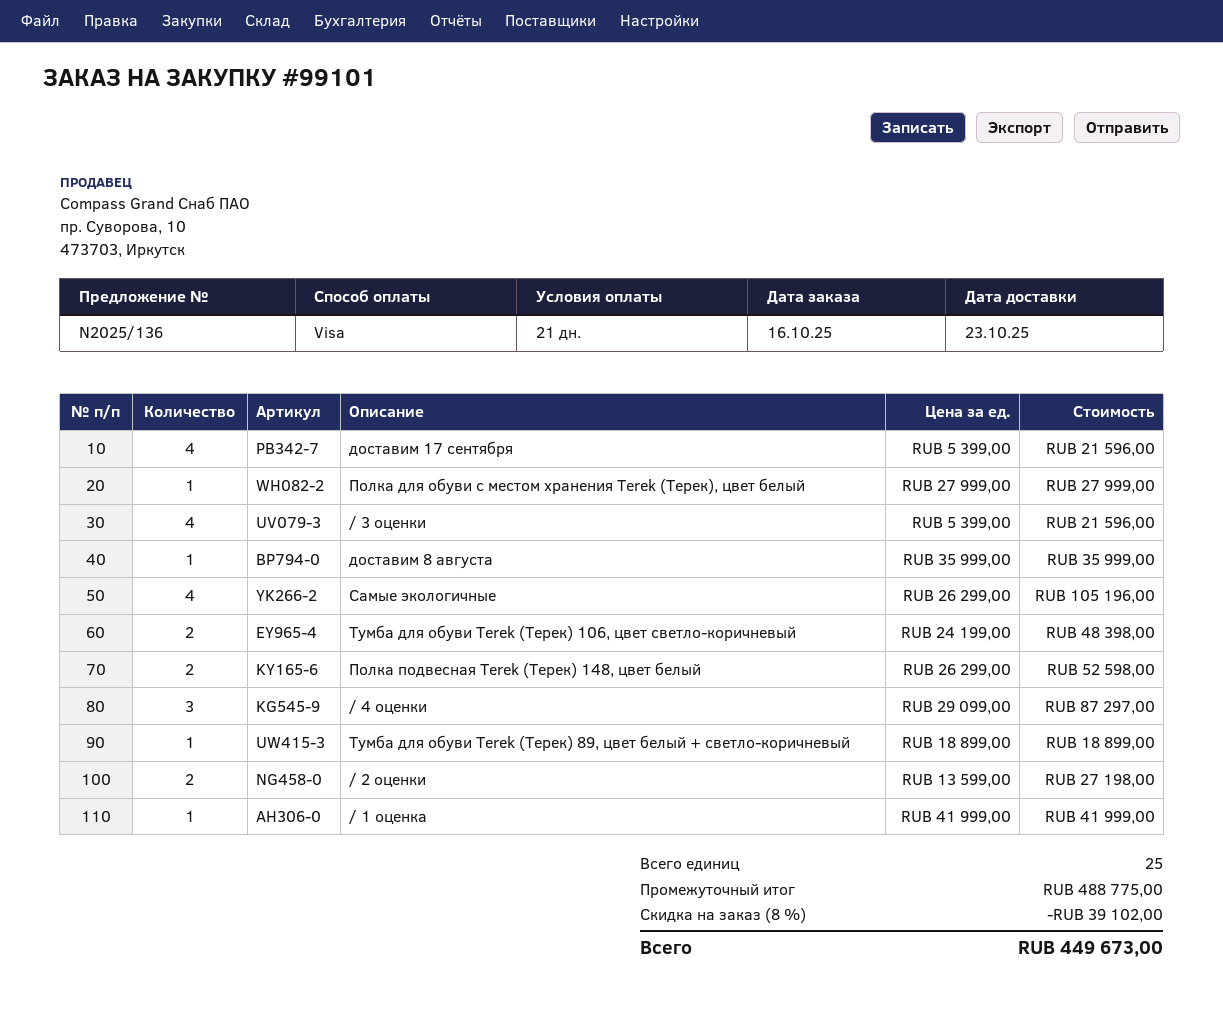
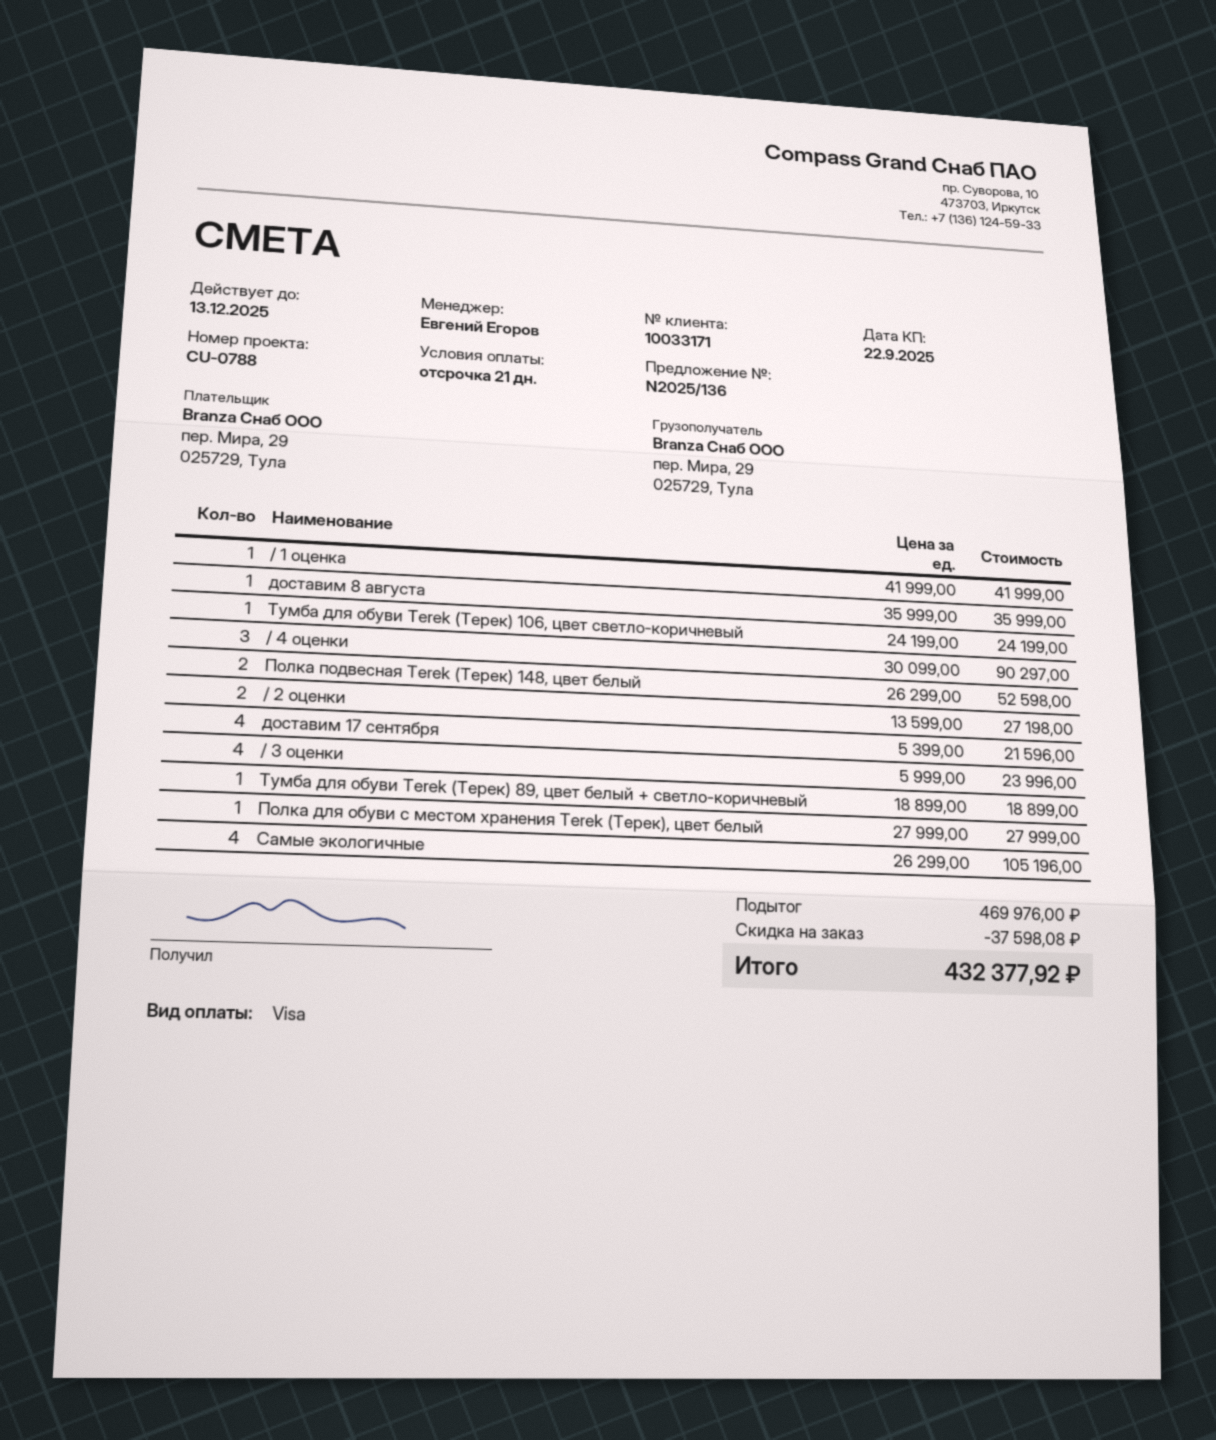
/ 3 оценки: 4 x 5399.00 = 21596.00 -> 4 x 5999.00 = 23996.00
Тумба для обуви Terek (Терек) 106, цвет светло-коричневый: 2 x 24199.00 = 48398.00 -> 1 x 24199.00 = 24199.00
/ 4 оценки: 3 x 29099.00 = 87297.00 -> 3 x 30099.00 = 90297.00
subtotal: 488775.00 -> 469976.00
discount: 39102.00 -> 37598.08
total: 449673.00 -> 432377.92

